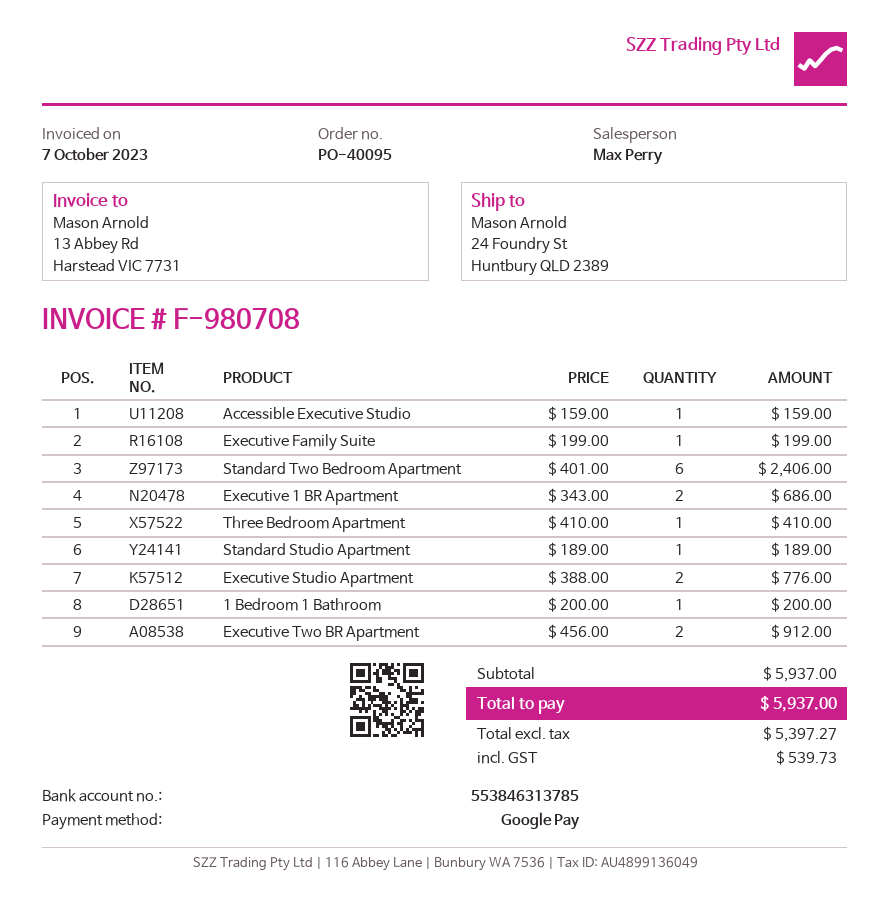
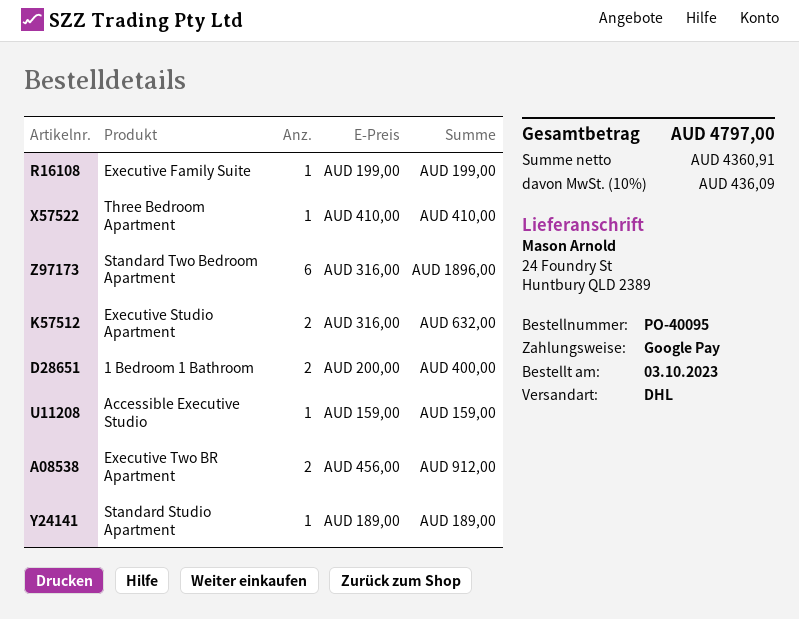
Standard Two Bedroom Apartment: 6 x 401.00 = 2406.00 -> 6 x 316.00 = 1896.00
Executive 1 BR Apartment: 2 x 343.00 = 686.00 -> none
Executive Studio Apartment: 2 x 388.00 = 776.00 -> 2 x 316.00 = 632.00
1 Bedroom 1 Bathroom: 1 x 200.00 = 200.00 -> 2 x 200.00 = 400.00
net: 5397.27 -> 4360.91
tax: 539.73 -> 436.09
total: 5937.00 -> 4797.00

